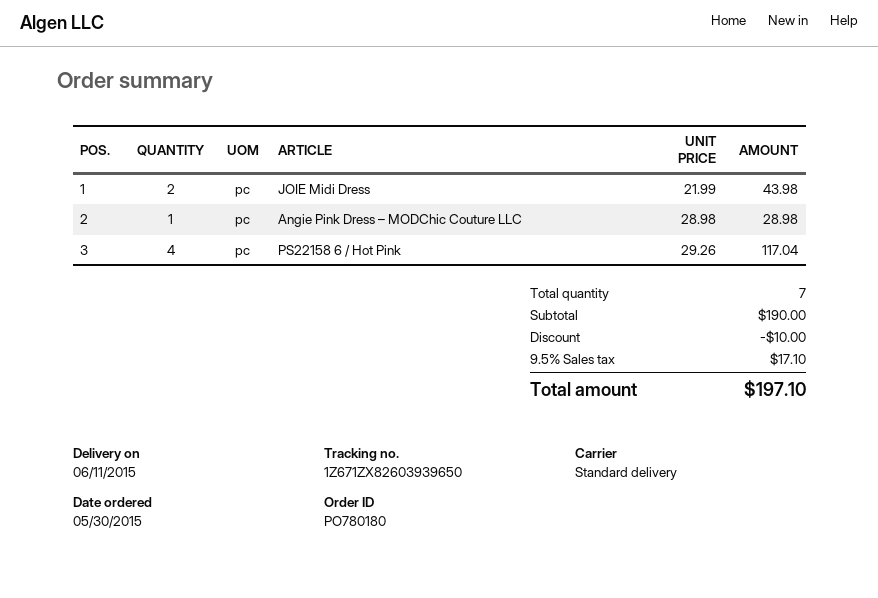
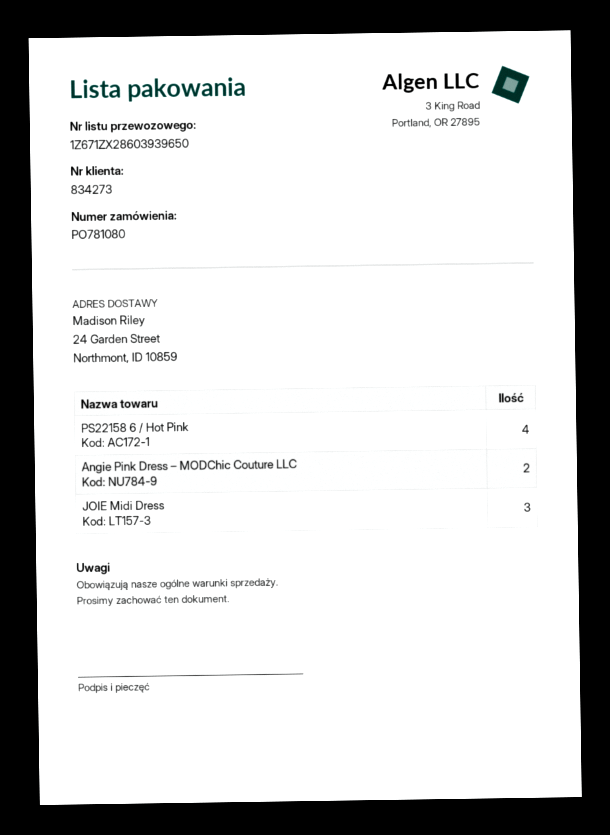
order number: PO780180 -> PO781080
tracking number: 1Z671ZX82603939650 -> 1Z671ZX28603939650
JOIE Midi Dress: 2 -> 3
Angie Pink Dress – MODChic Couture LLC: 1 -> 2

